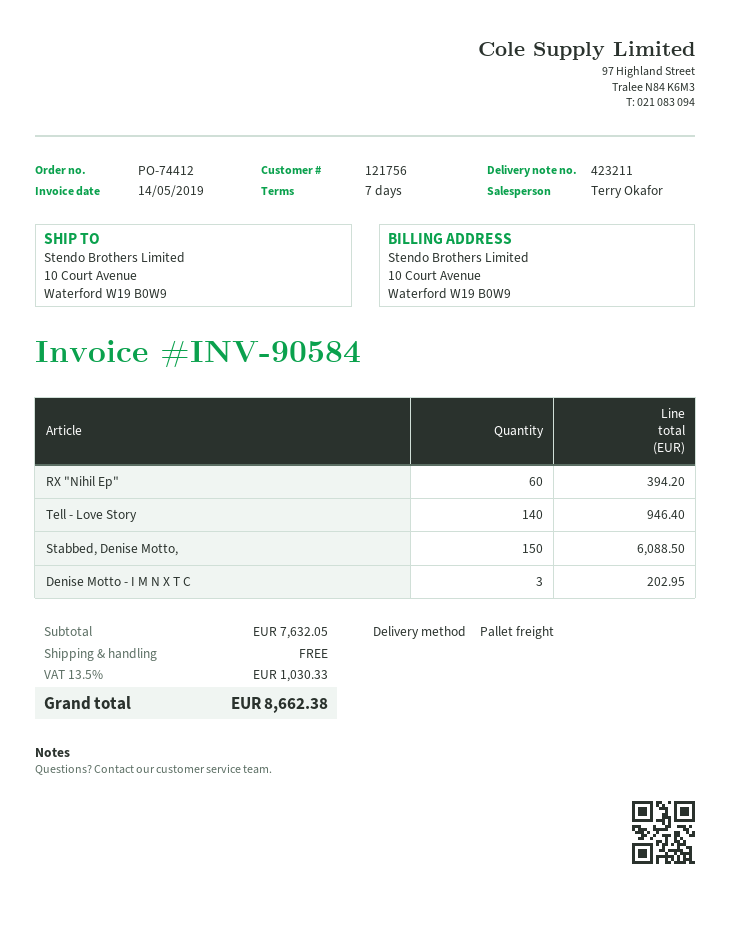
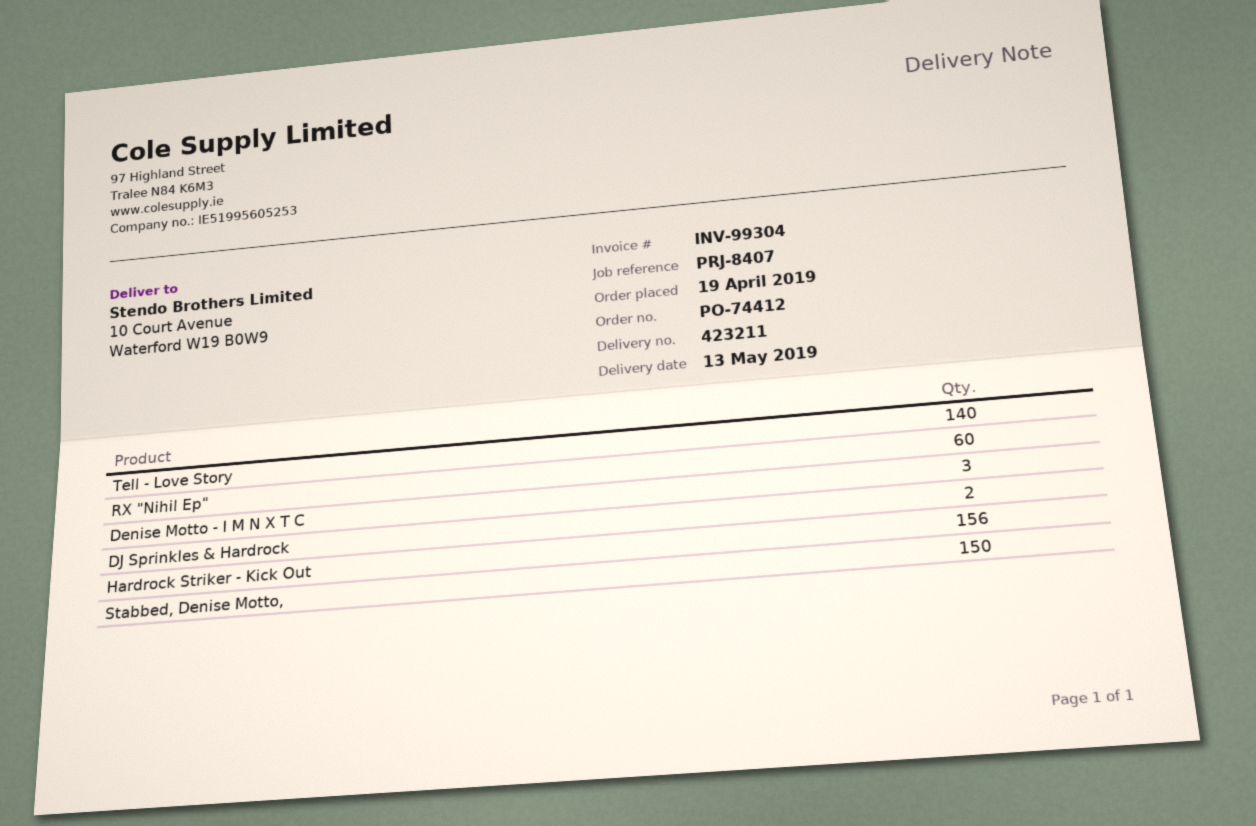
invoice number: INV-90584 -> INV-99304
DJ Sprinkles & Hardrock: none -> 2
Hardrock Striker - Kick Out: none -> 156

